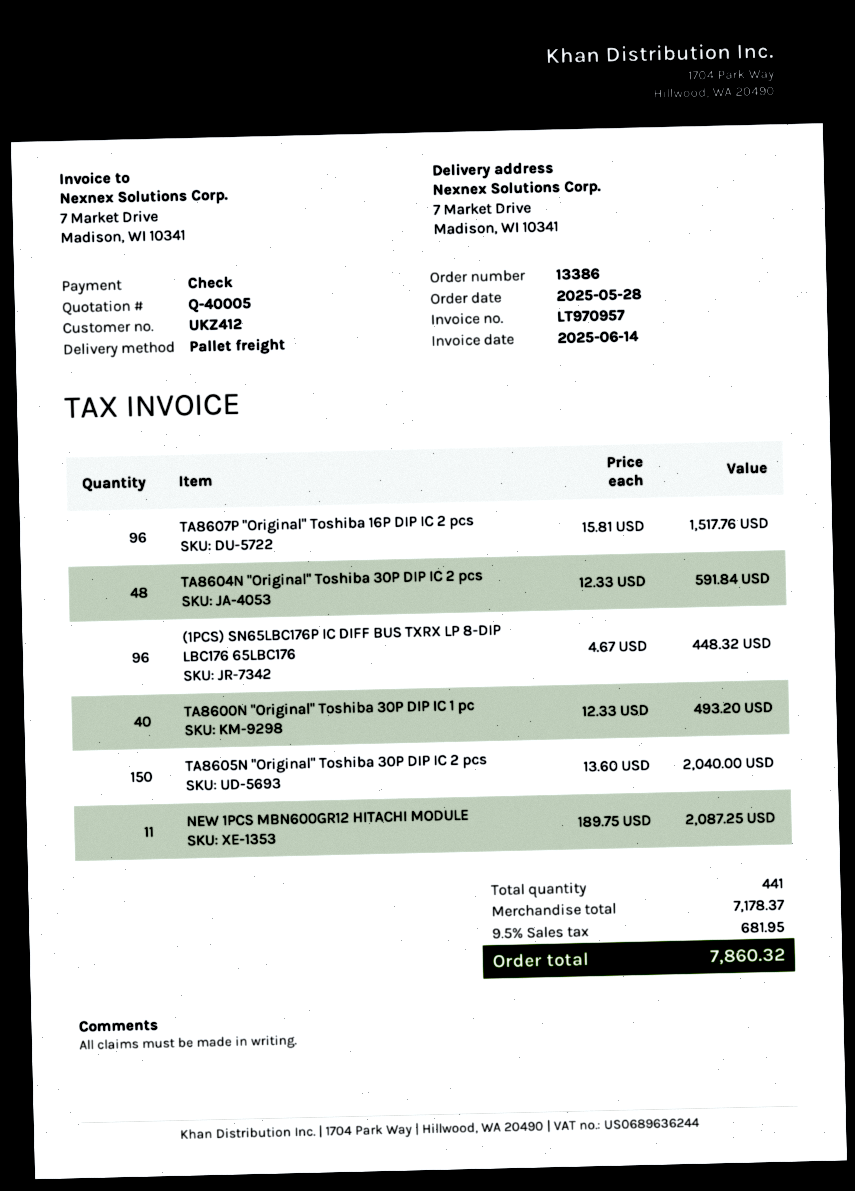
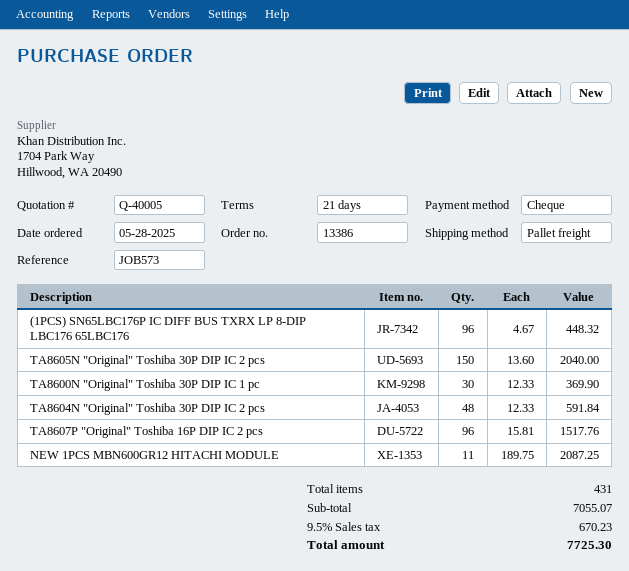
TA8600N "Original" Toshiba 30P DIP IC 1 pc: 40 x 12.33 = 493.20 -> 30 x 12.33 = 369.90
total quantity: 441 -> 431
subtotal: 7178.37 -> 7055.07
tax: 9.5% = 681.95 -> 9.5% = 670.23
total: 7860.32 -> 7725.30

